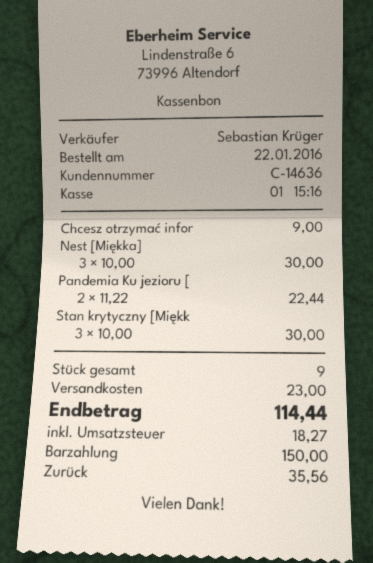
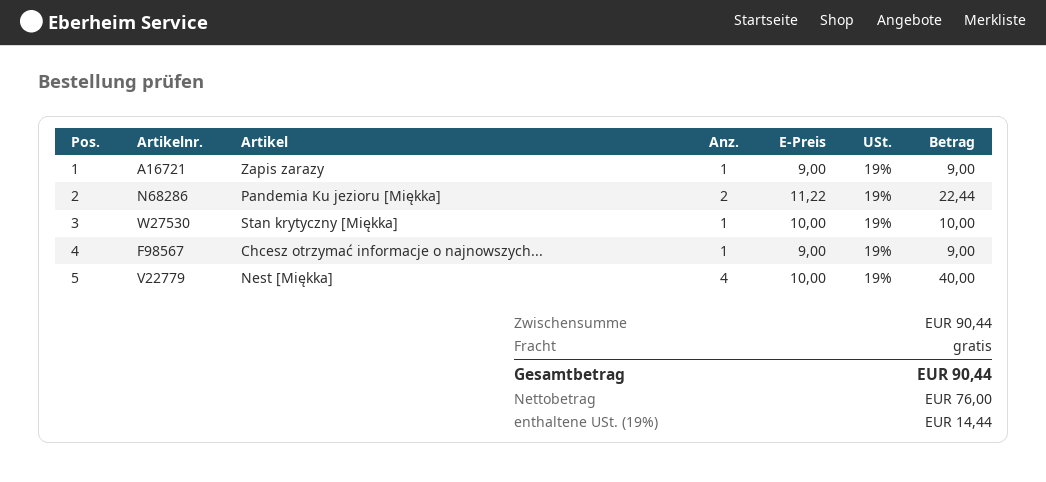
Nest [Miękka]: 3 x 10.00 = 30.00 -> 4 x 10.00 = 40.00
Stan krytyczny [Miękk: 3 x 10.00 = 30.00 -> 1 x 10.00 = 10.00
Zapis zarazy: none -> 1 x 9.00 = 9.00
shipping: 23.00 -> 0.00
tax: 18.27 -> 14.44
total: 114.44 -> 90.44

